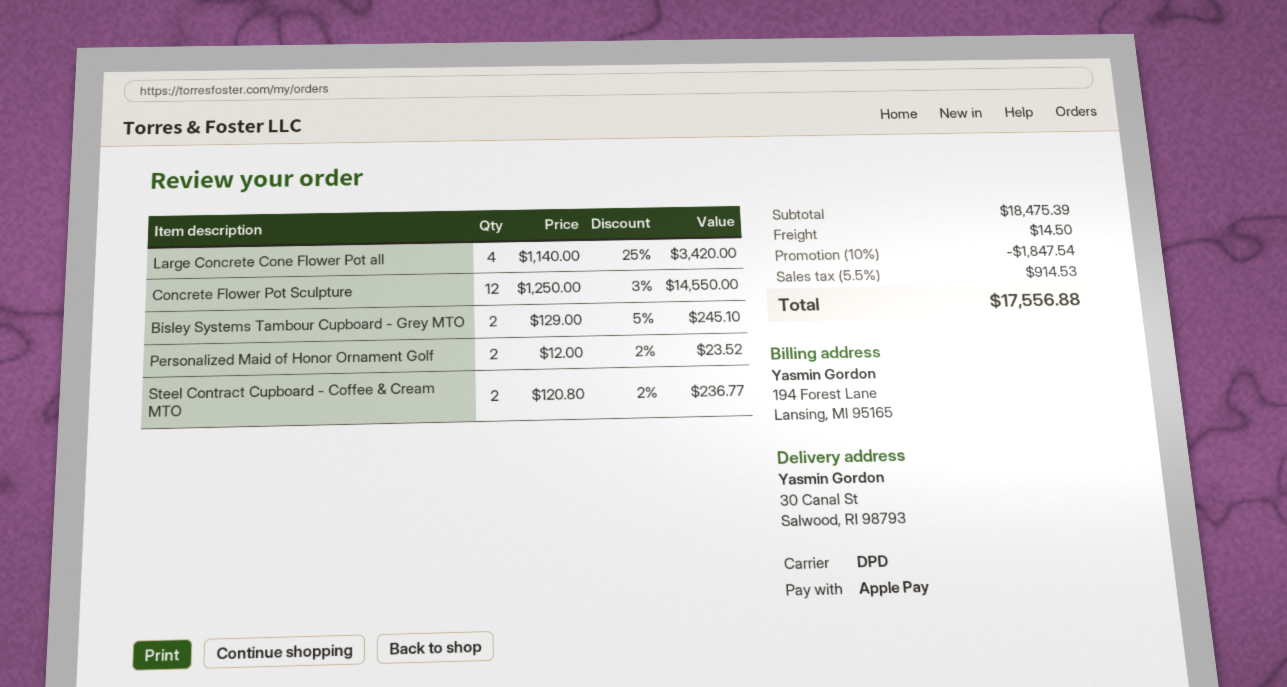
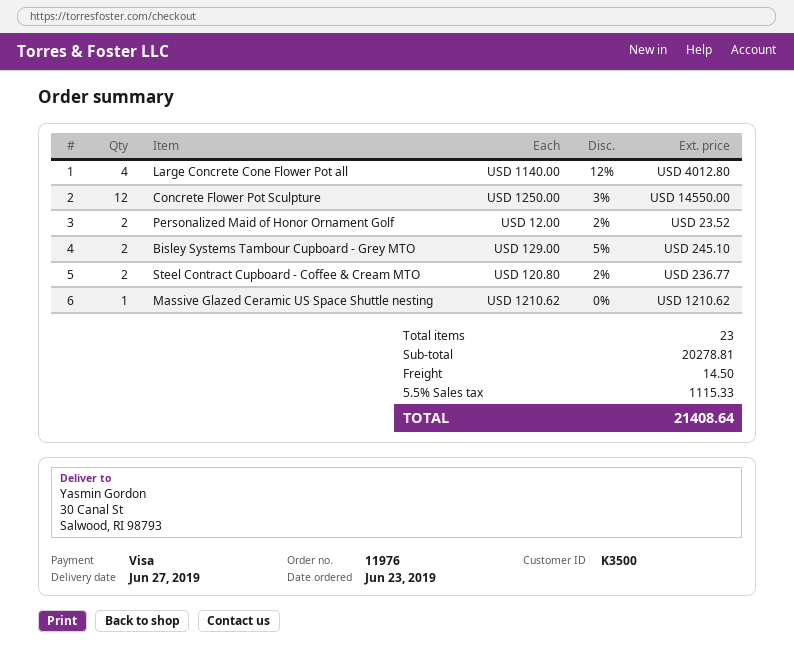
payment method: Apple Pay -> Visa
Large Concrete Cone Flower Pot all: 4 x 1140.00 - 25% = 3420.00 -> 4 x 1140.00 - 12% = 4012.80
Massive Glazed Ceramic US Space Shuttle nesting: none -> 1 x 1210.62 = 1210.62
subtotal: 18475.39 -> 20278.81
discount: 10% = 1847.54 -> none
tax: 5.5% = 914.53 -> 5.5% = 1115.33
total: 17556.88 -> 21408.64

